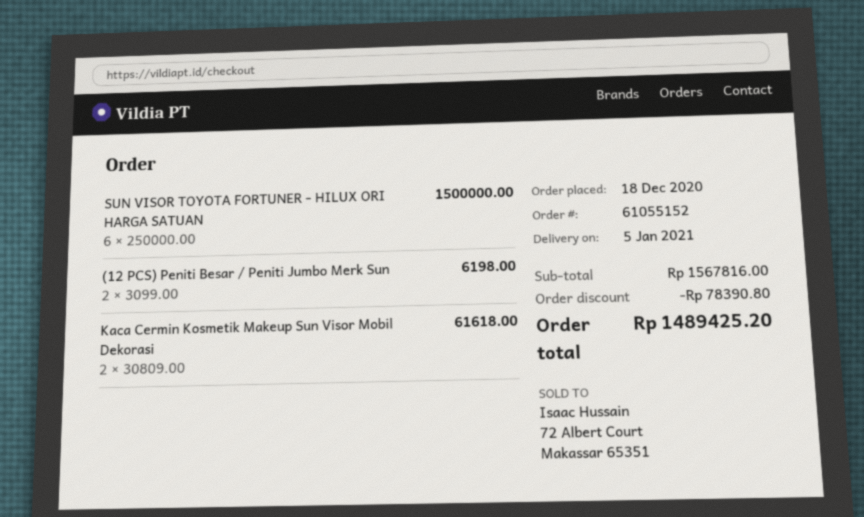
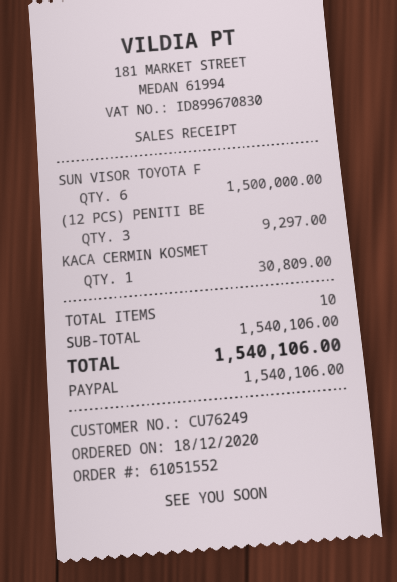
order number: 61055152 -> 61051552
(12 PCS) Peniti Besar / Peniti Jumbo Merk Sun: 2 for 6198.00 -> 3 for 9297.00
Kaca Cermin Kosmetik Makeup Sun Visor Mobil Dekorasi: 2 for 61618.00 -> 1 for 30809.00
subtotal: 1567816.00 -> 1540106.00
discount: 78390.80 -> none
total: 1489425.20 -> 1540106.00

